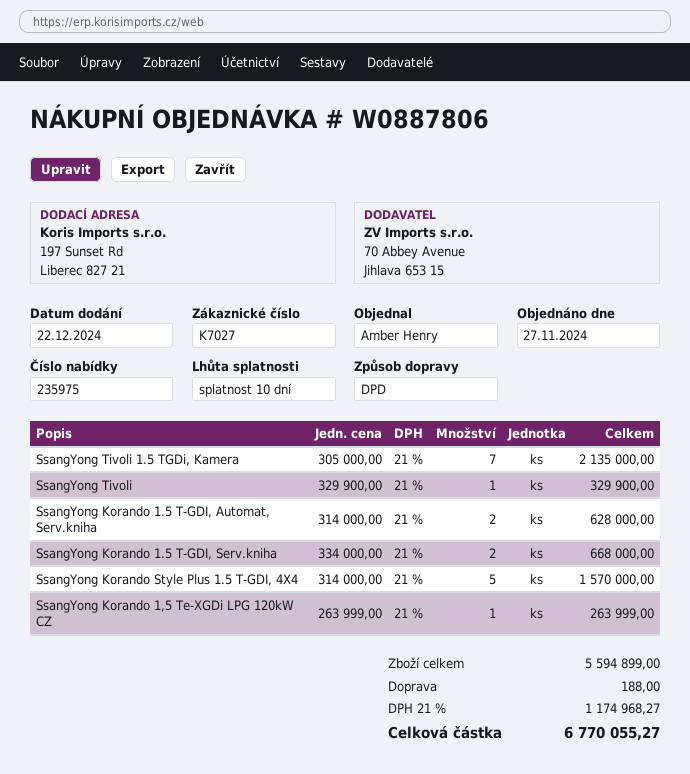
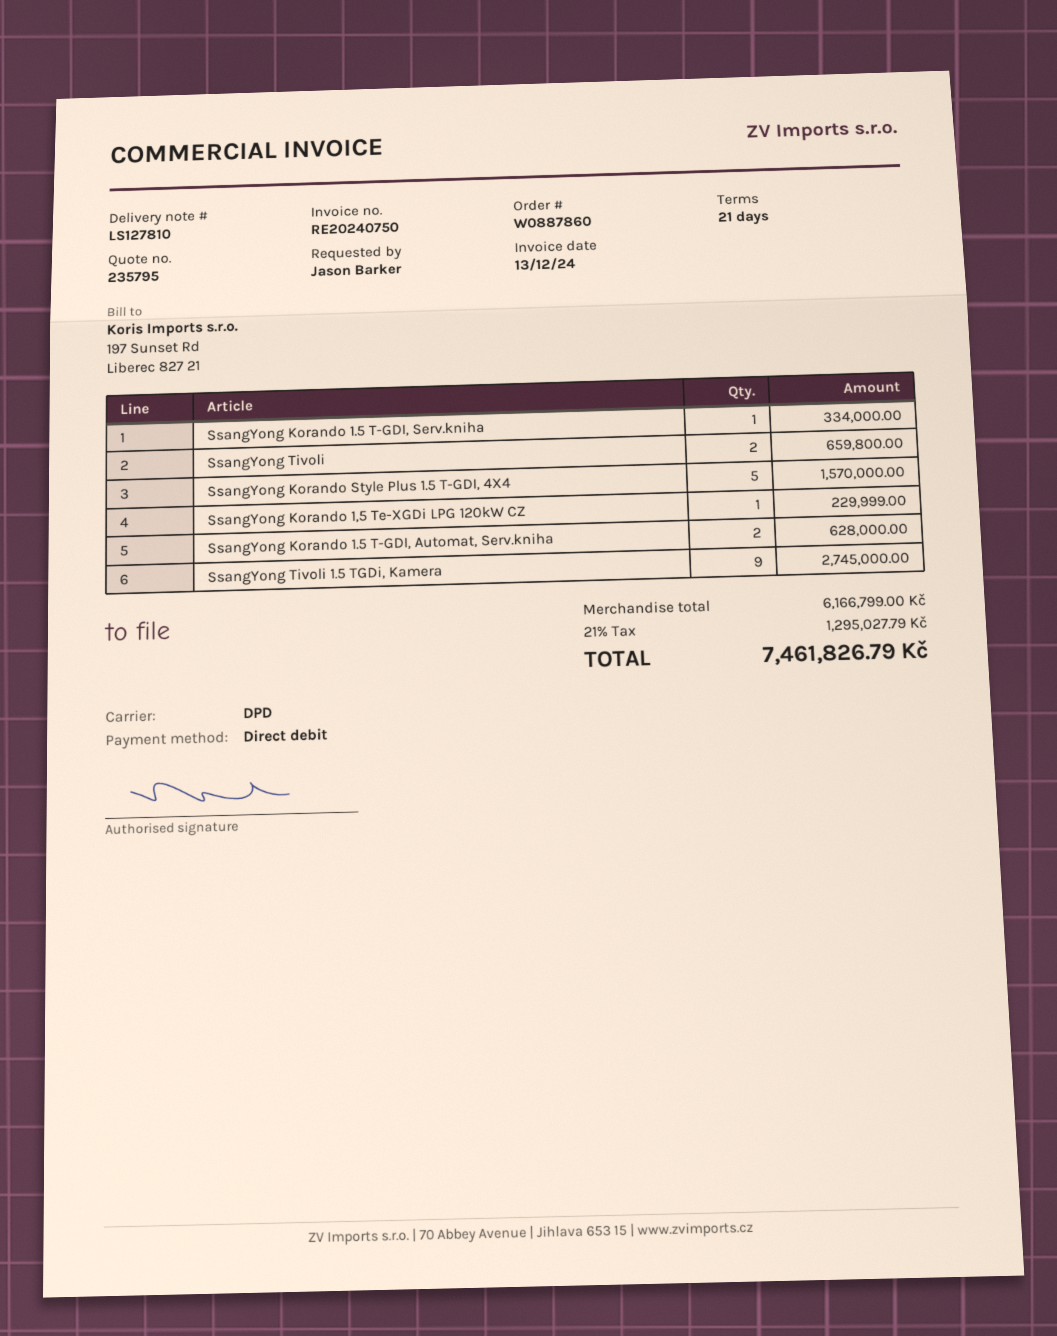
quote number: 235975 -> 235795
order number: W0887806 -> W0887860
payment terms: 10 days -> 21 days
ordered by: Amber Henry -> Jason Barker
SsangYong Tivoli 1.5 TGDi, Kamera: 7 for 2135000.00 -> 9 for 2745000.00
SsangYong Tivoli: 1 for 329900.00 -> 2 for 659800.00
SsangYong Korando 1.5 T-GDI, Serv.kniha: 2 for 668000.00 -> 1 for 334000.00
SsangYong Korando 1,5 Te-XGDi LPG 120kW CZ: 1 for 263999.00 -> 1 for 229999.00
subtotal: 5594899.00 -> 6166799.00
shipping: 188.00 -> none
tax: 21% = 1174968.27 -> 21% = 1295027.79
total: 6770055.27 -> 7461826.79

